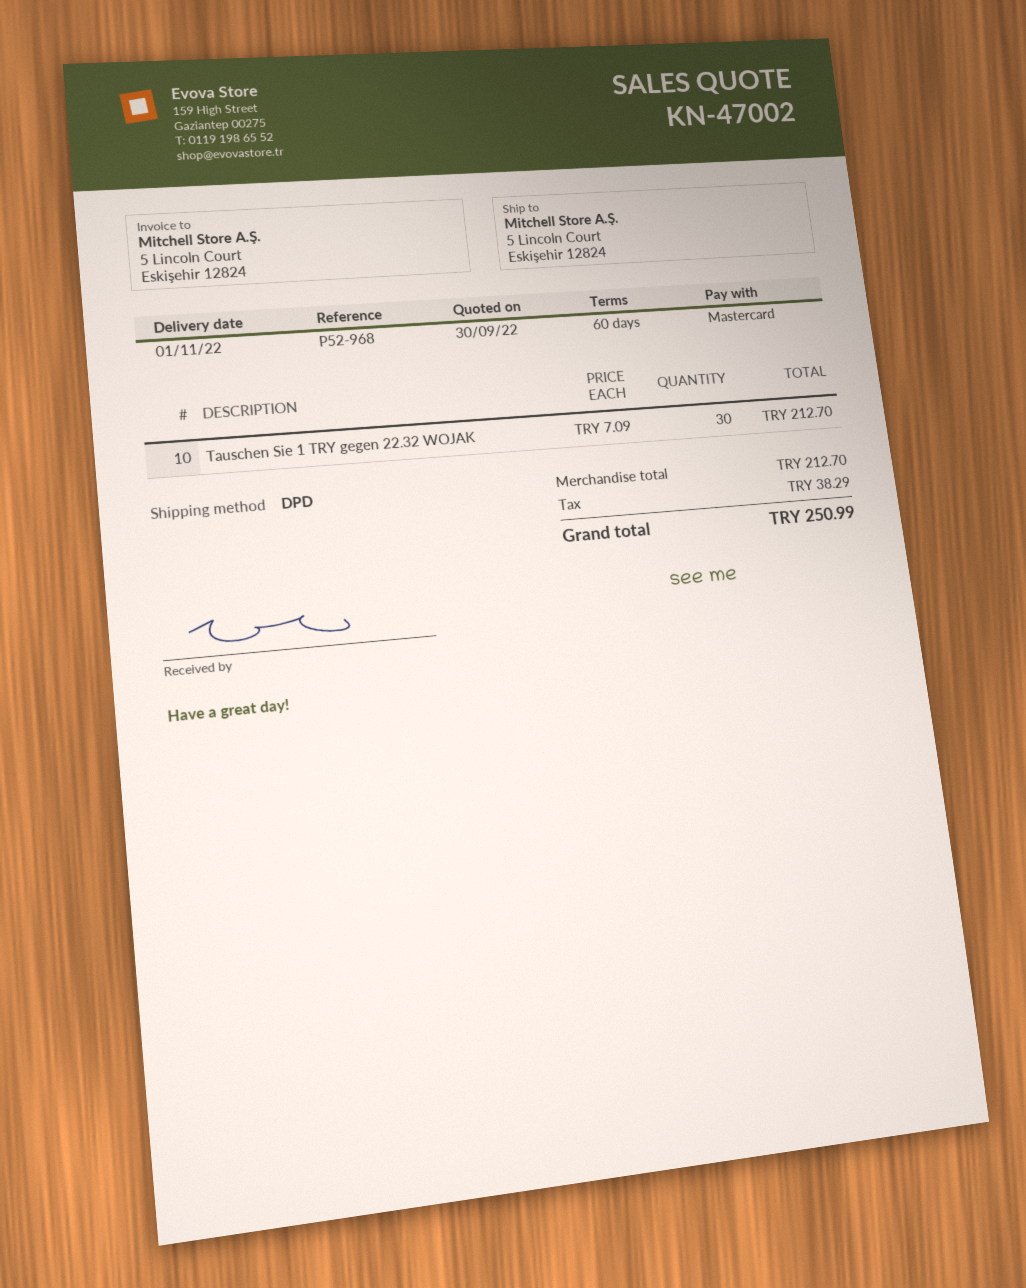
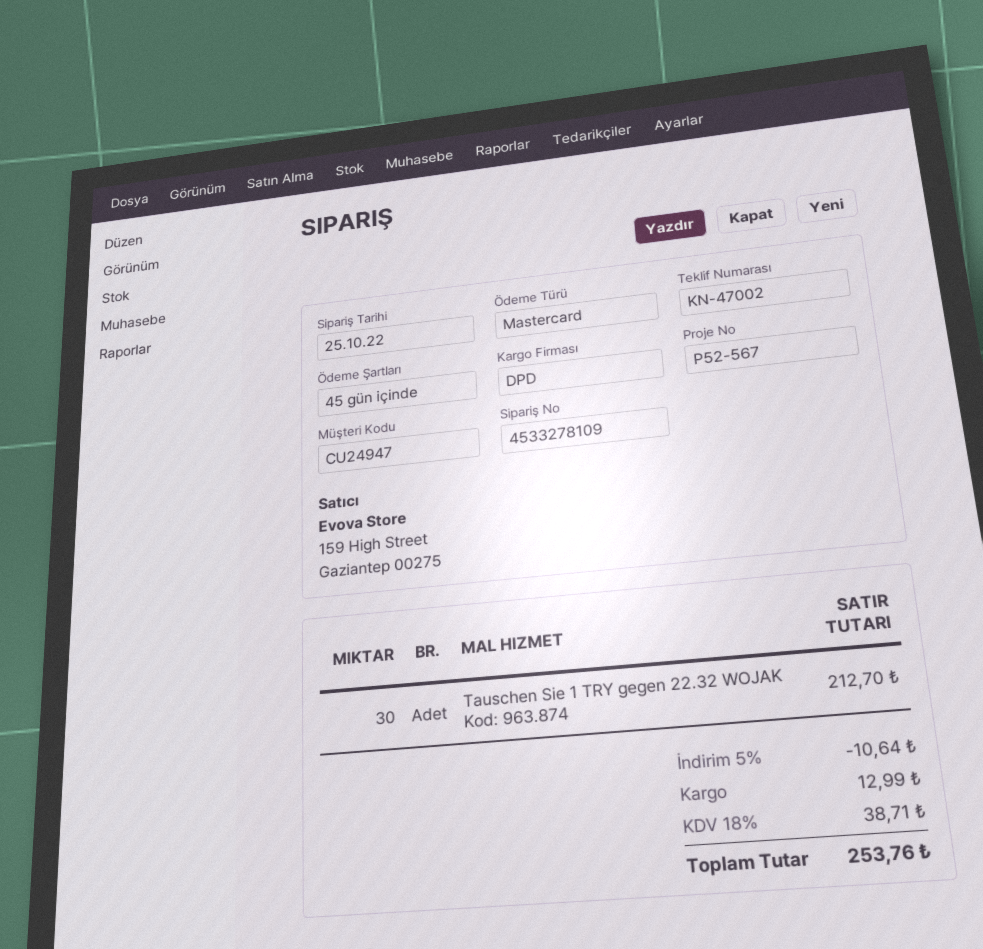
payment terms: 60 days -> 45 days
reference: P52-968 -> P52-567
discount: none -> 5% = 10.64
shipping: none -> 12.99
tax: 38.29 -> 38.71
total: 250.99 -> 253.76

